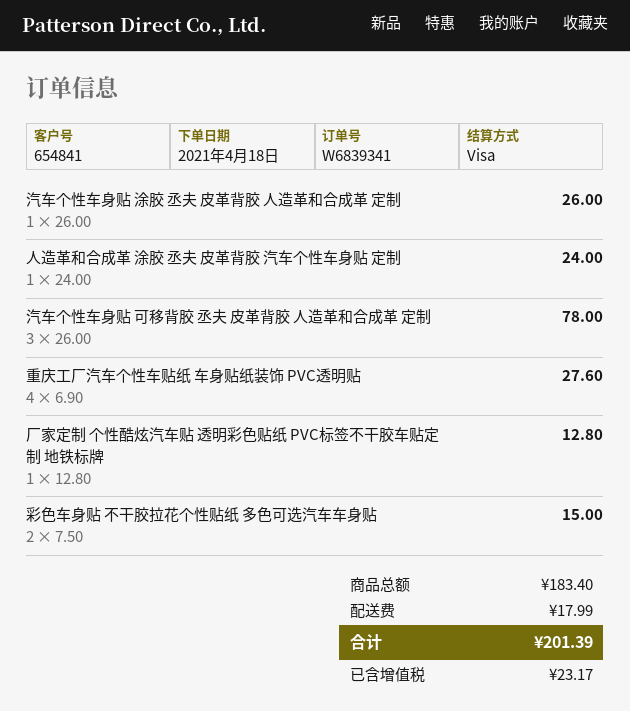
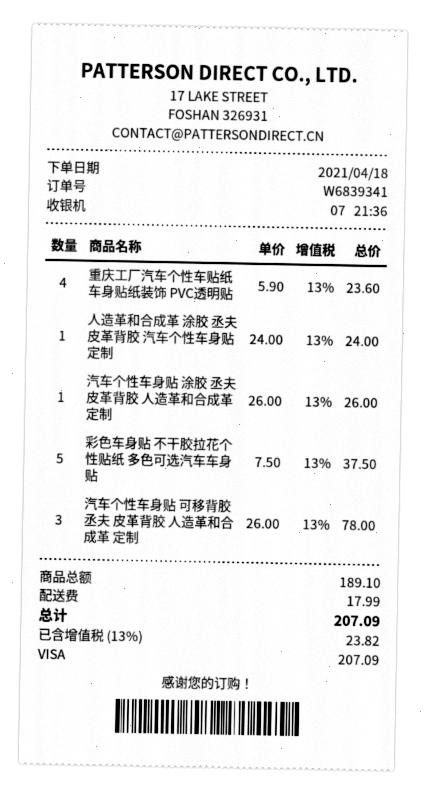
重庆工厂汽车个性车贴纸 车身贴纸装饰 PVC透明贴: 4 x 6.90 = 27.60 -> 4 x 5.90 = 23.60
厂家定制 个性酷炫汽车贴 透明彩色贴纸 PVC标签不干胶车贴定制 地铁标牌: 1 x 12.80 = 12.80 -> none
彩色车身贴 不干胶拉花个性贴纸 多色可选汽车车身贴: 2 x 7.50 = 15.00 -> 5 x 7.50 = 37.50
subtotal: 183.40 -> 189.10
tax: 23.17 -> 23.82
total: 201.39 -> 207.09

